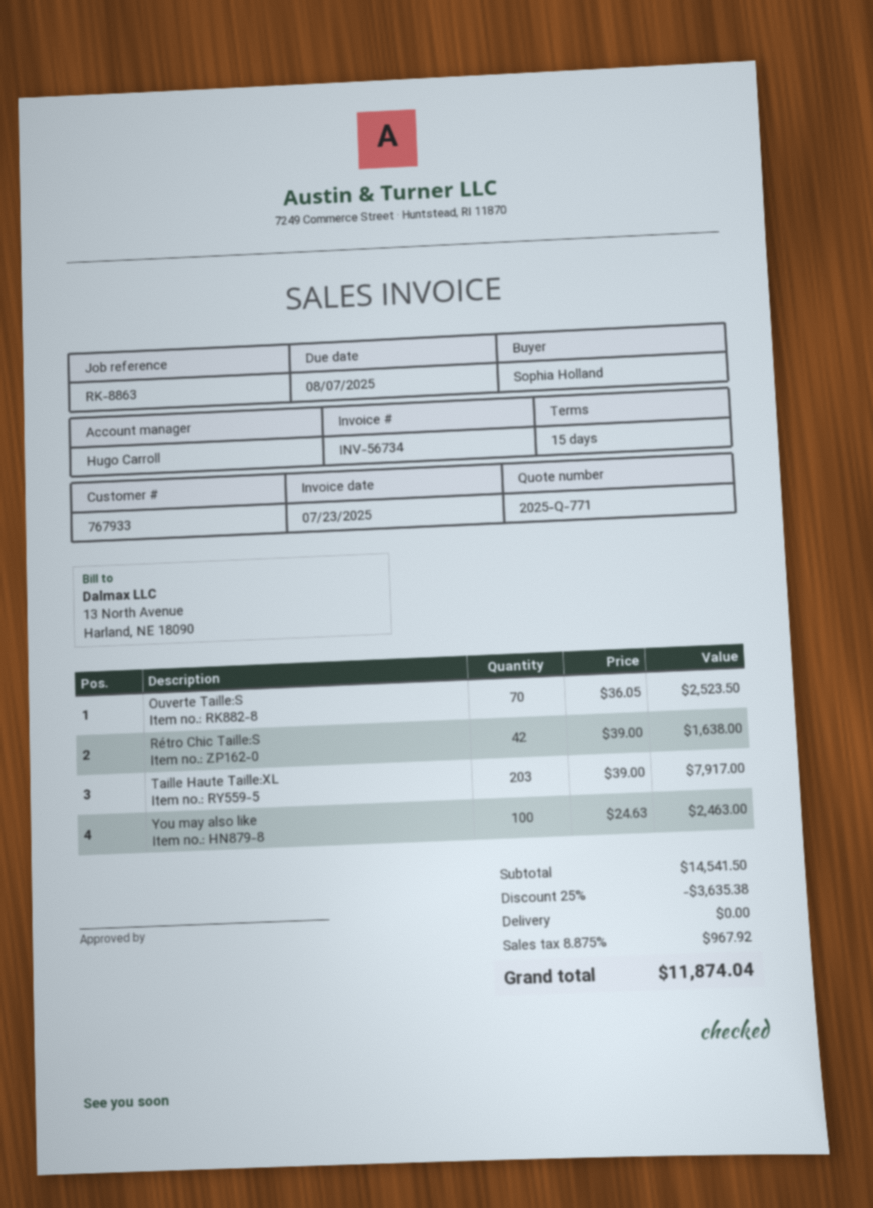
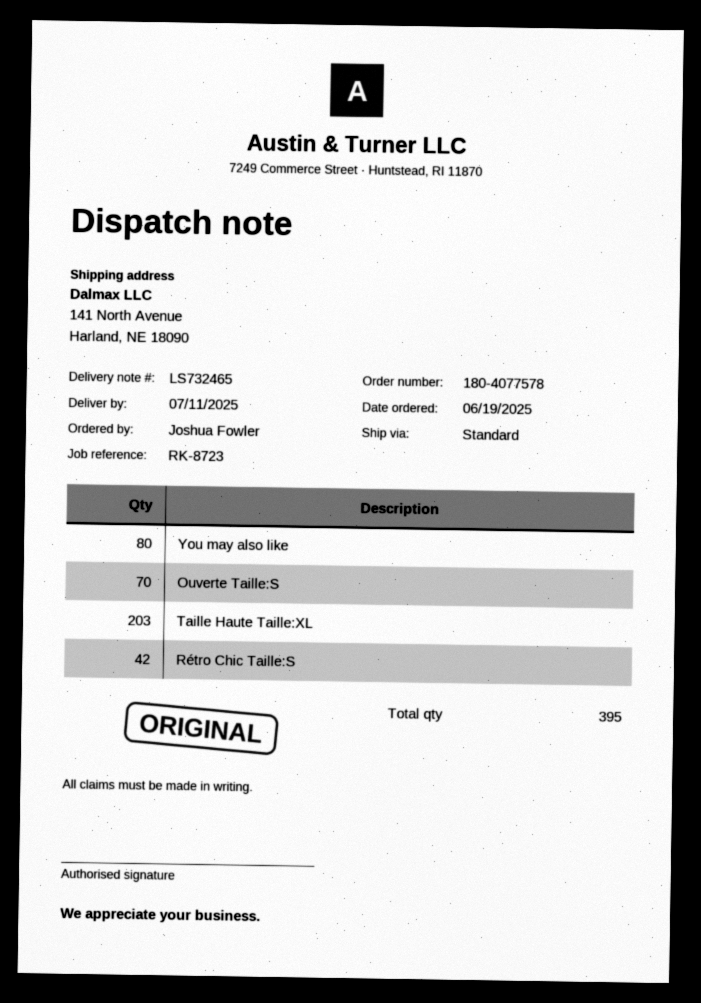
reference: RK-8863 -> RK-8723
ordered by: Sophia Holland -> Joshua Fowler
You may also like: 100 -> 80

